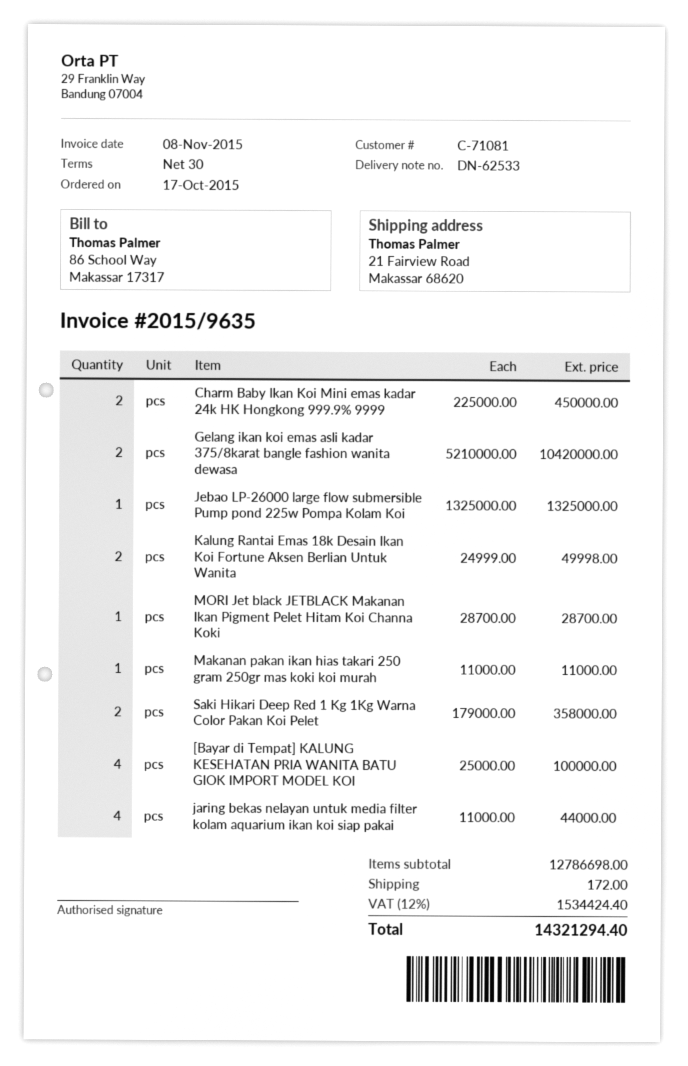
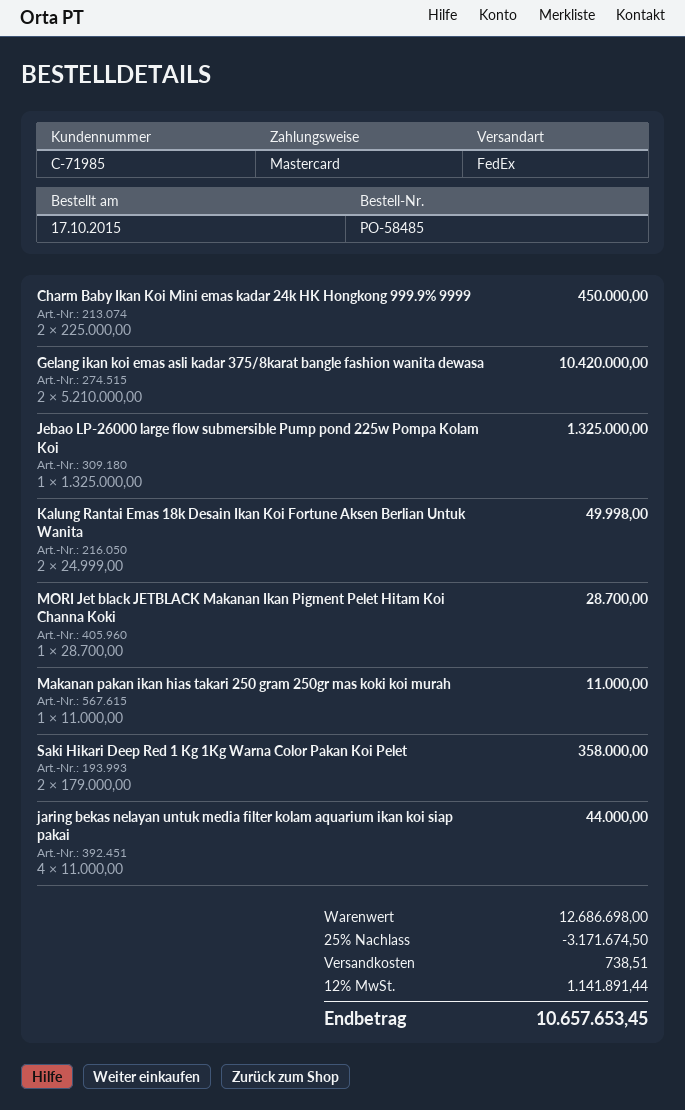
customer number: C-71081 -> C-71985
[Bayar di Tempat] KALUNG KESEHATAN PRIA WANITA BATU GIOK IMPORT MODEL KOI: 4 x 25000.00 = 100000.00 -> none
subtotal: 12786698.00 -> 12686698.00
discount: none -> 25% = 3171674.50
shipping: 172.00 -> 738.51
tax: 12% = 1534424.40 -> 12% = 1141891.44
total: 14321294.40 -> 10657653.45

